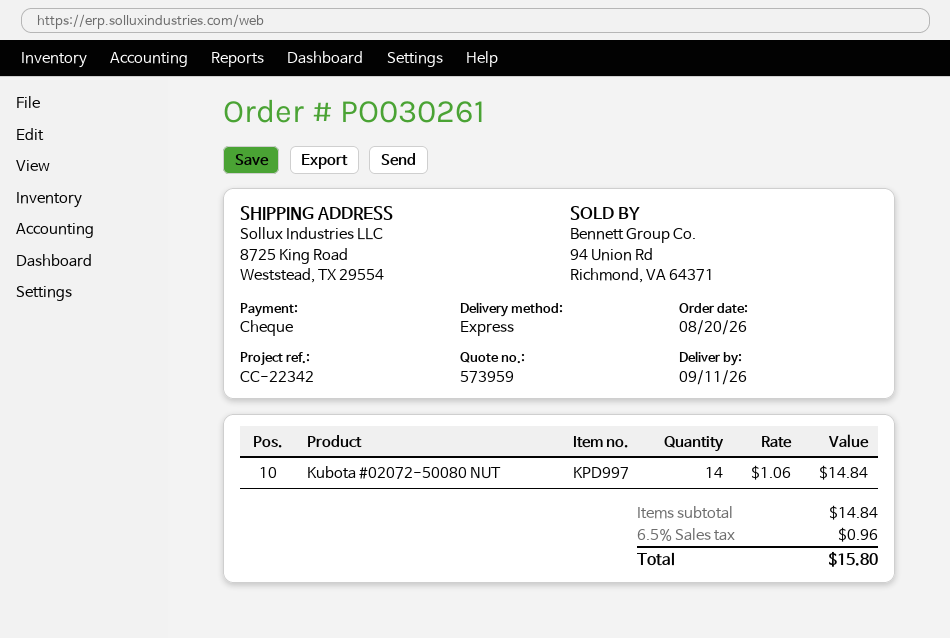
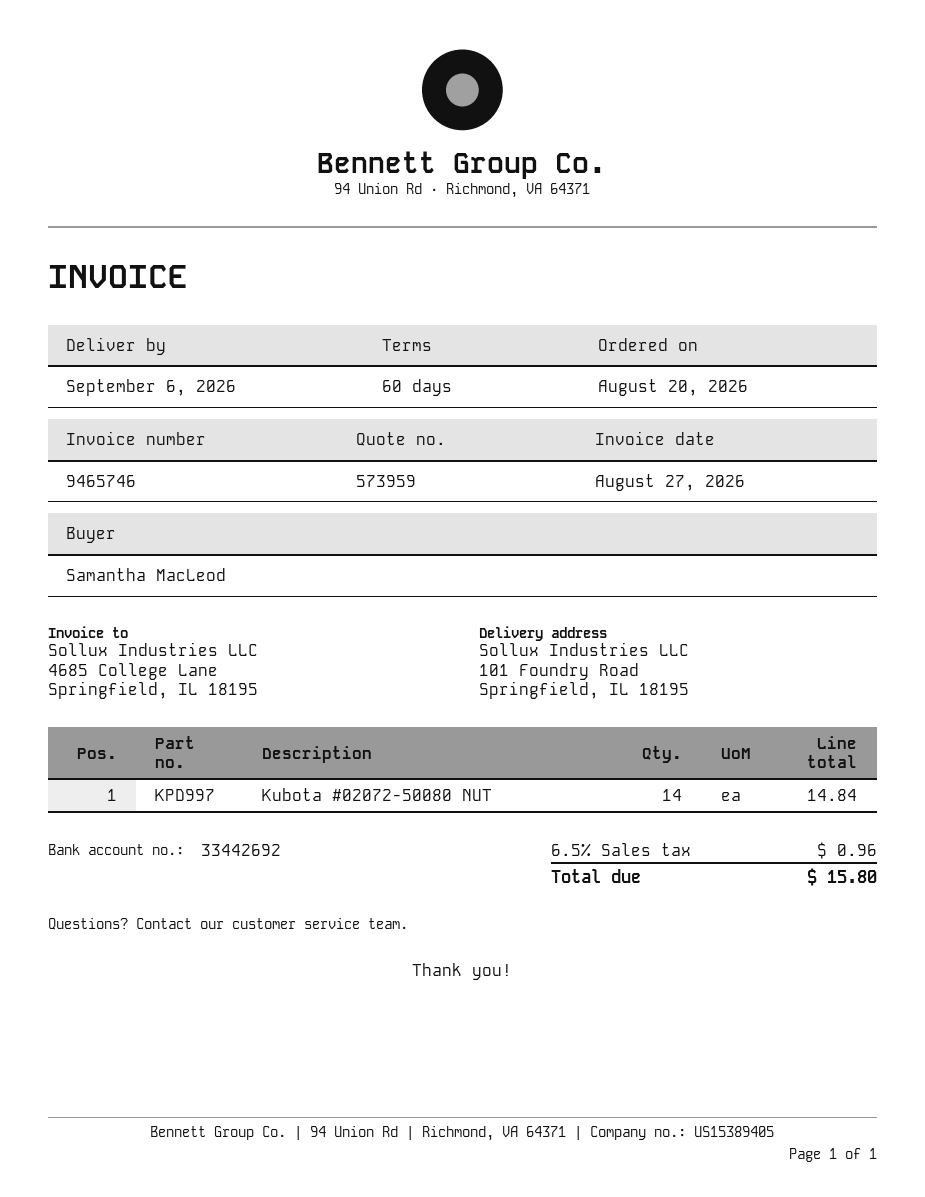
delivery date: 2026-09-11 -> 2026-09-06
ship to: 8725 King Road, Weststead, TX 29554 -> 101 Foundry Road, Springfield, IL 18195

